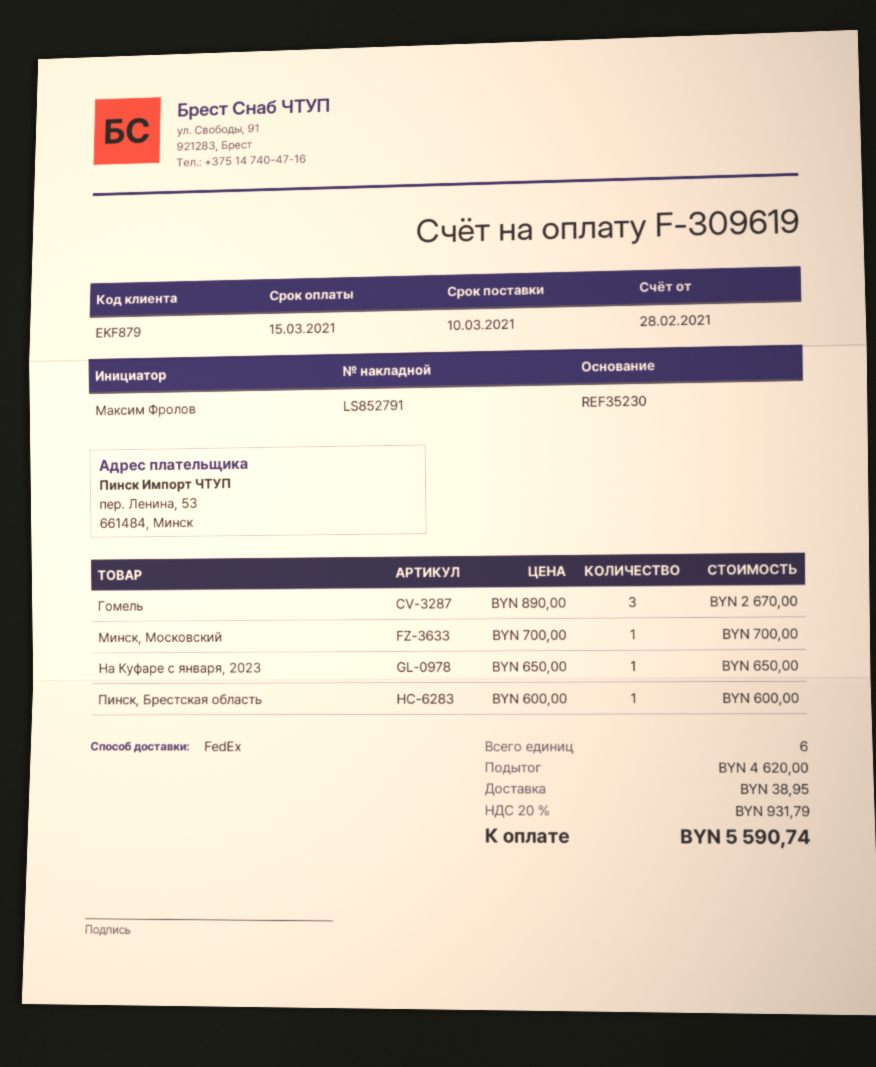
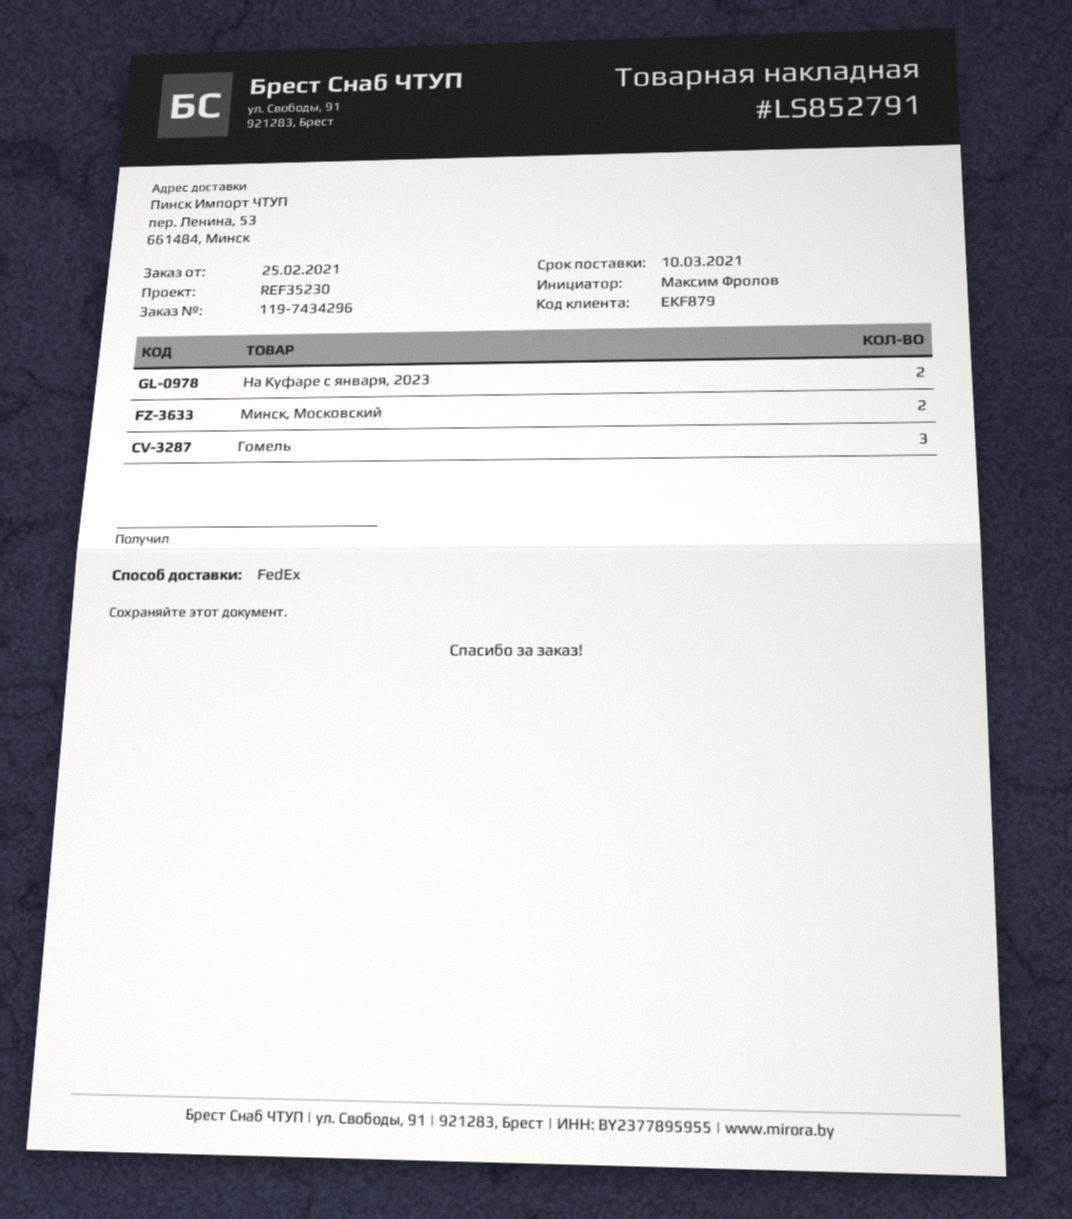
Минск, Московский: 1 -> 2
На Куфаре с января, 2023: 1 -> 2
Пинск, Брестская область: 1 -> none

